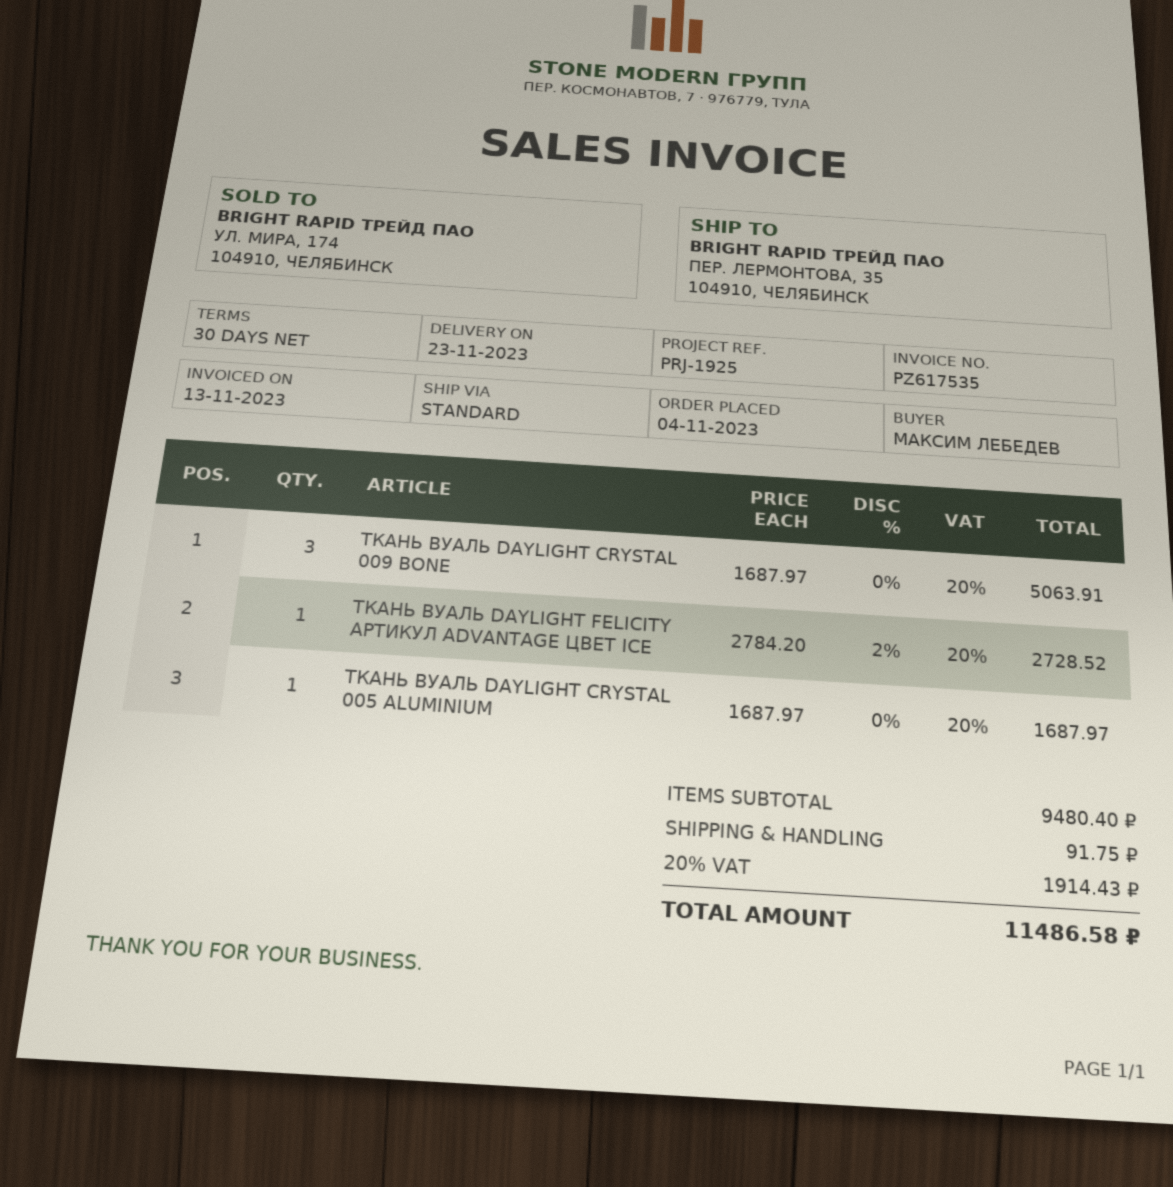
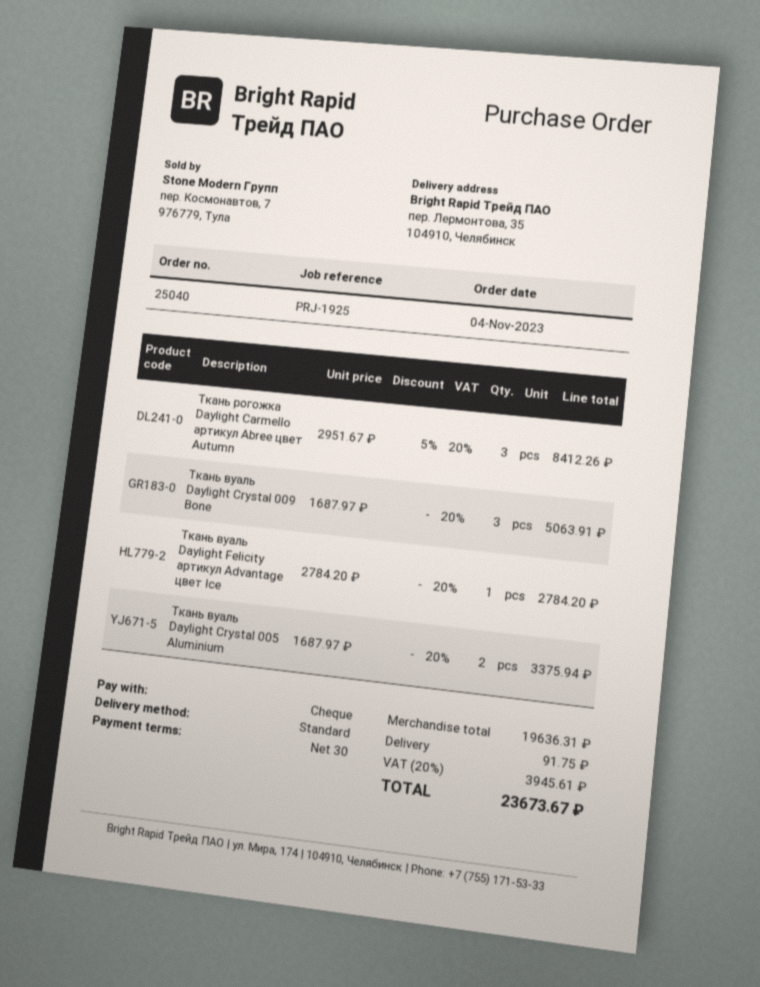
ТКАНЬ ВУАЛЬ DAYLIGHT FELICITY АРТИКУЛ ADVANTAGE ЦВЕТ ICE: 1 x 2784.20 - 2% = 2728.52 -> 1 x 2784.20 = 2784.20
ТКАНЬ ВУАЛЬ DAYLIGHT CRYSTAL 005 ALUMINIUM: 1 x 1687.97 = 1687.97 -> 2 x 1687.97 = 3375.94
Ткань рогожка Daylight Carmello артикул Abree цвет Autumn: none -> 3 x 2951.67 - 5% = 8412.26
subtotal: 9480.40 -> 19636.31
tax: 20% = 1914.43 -> 20% = 3945.61
total: 11486.58 -> 23673.67

